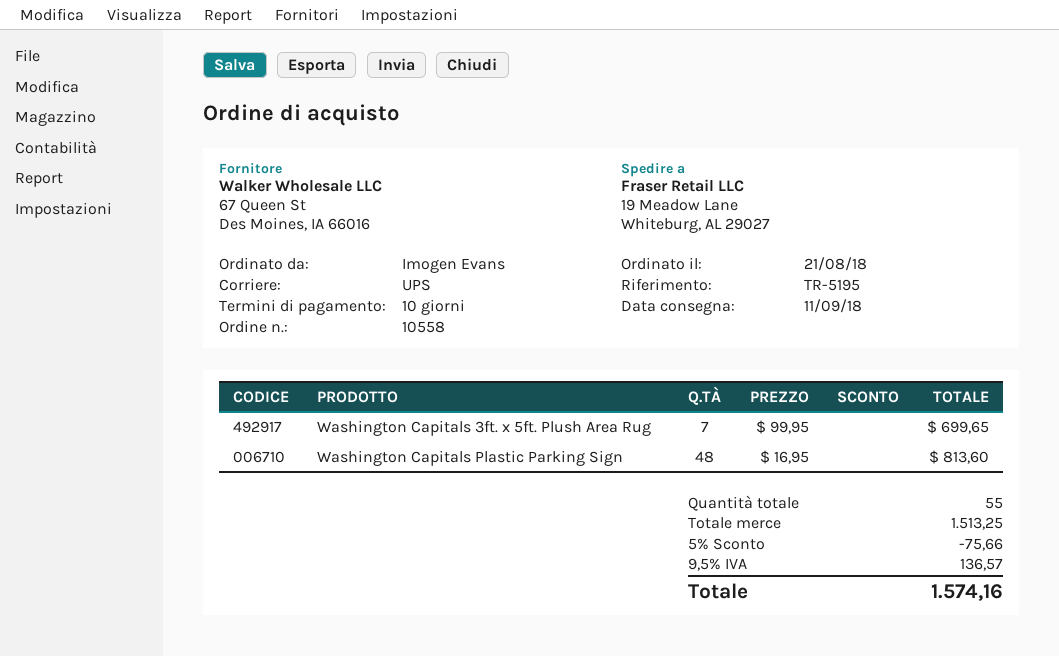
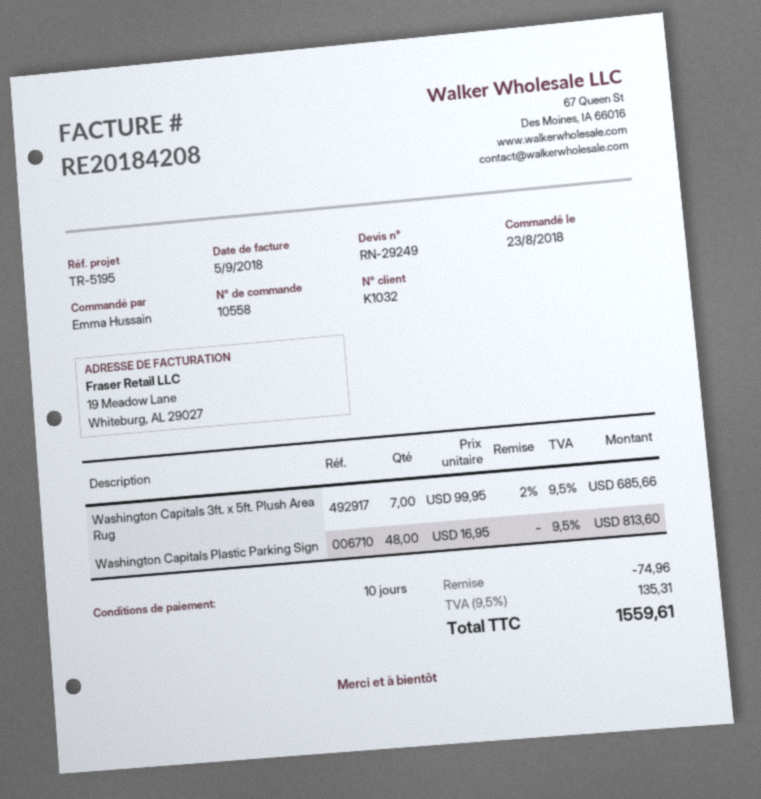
order date: 2018-08-21 -> 2018-08-23
ordered by: Imogen Evans -> Emma Hussain
Washington Capitals 3ft. x 5ft. Plush Area Rug: 7 x 99.95 = 699.65 -> 7 x 99.95 - 2% = 685.66
discount: 75.66 -> 74.96
tax: 9.5% = 136.57 -> 9.5% = 135.31
total: 1574.16 -> 1559.61

